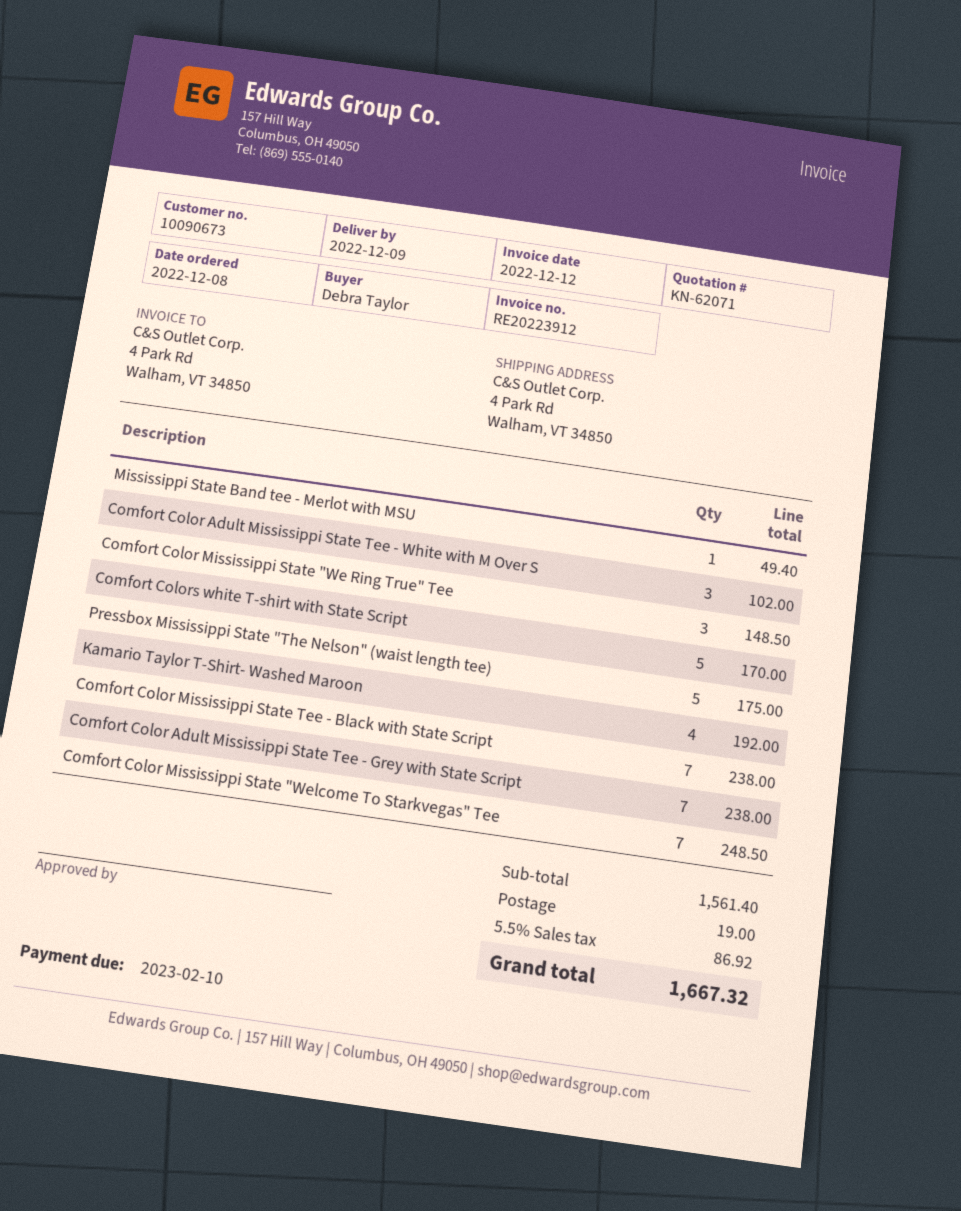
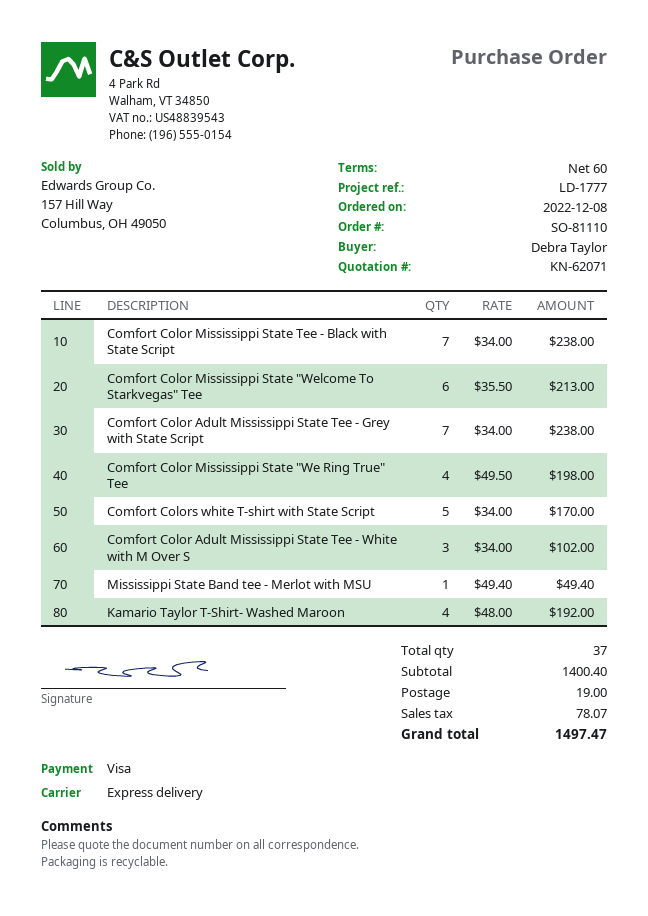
Comfort Color Mississippi State "We Ring True" Tee: 3 for 148.50 -> 4 for 198.00
Pressbox Mississippi State "The Nelson" (waist length tee): 5 for 175.00 -> none
Comfort Color Mississippi State "Welcome To Starkvegas" Tee: 7 for 248.50 -> 6 for 213.00
subtotal: 1561.40 -> 1400.40
tax: 86.92 -> 78.07
total: 1667.32 -> 1497.47

